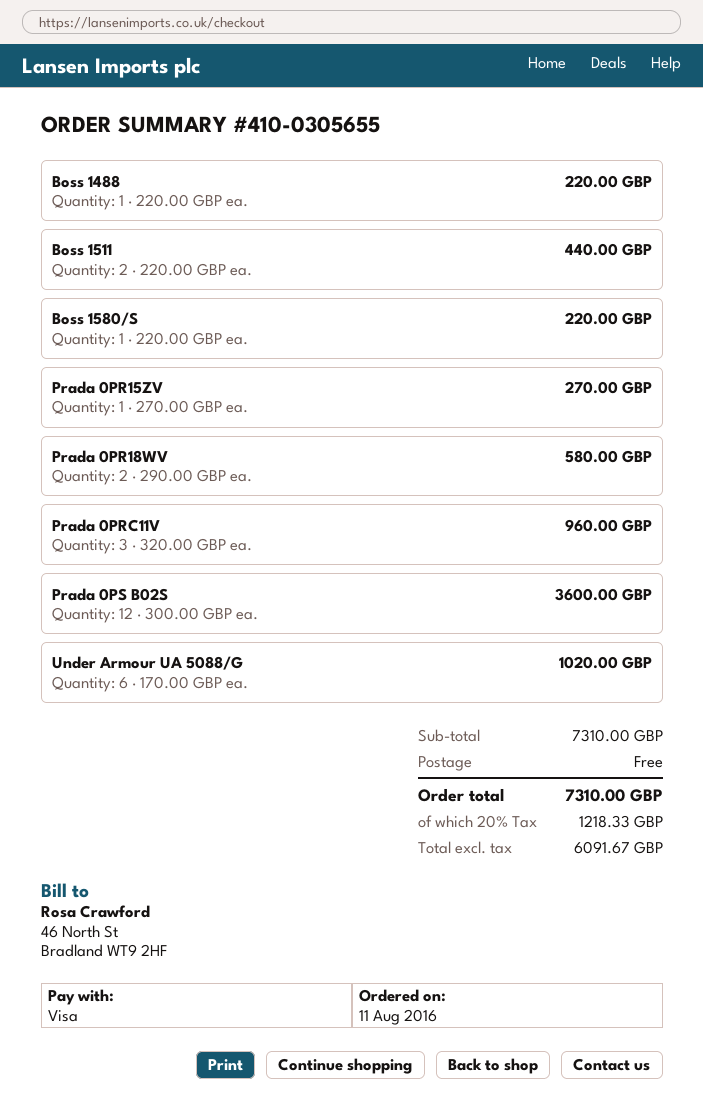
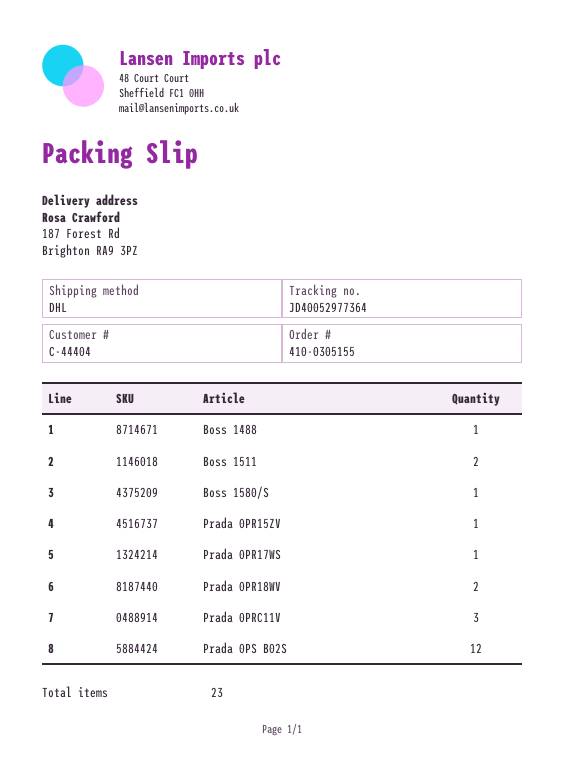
order number: 410-0305655 -> 410-0305155
Under Armour UA 5088/G: 6 -> none
Prada 0PR17WS: none -> 1

